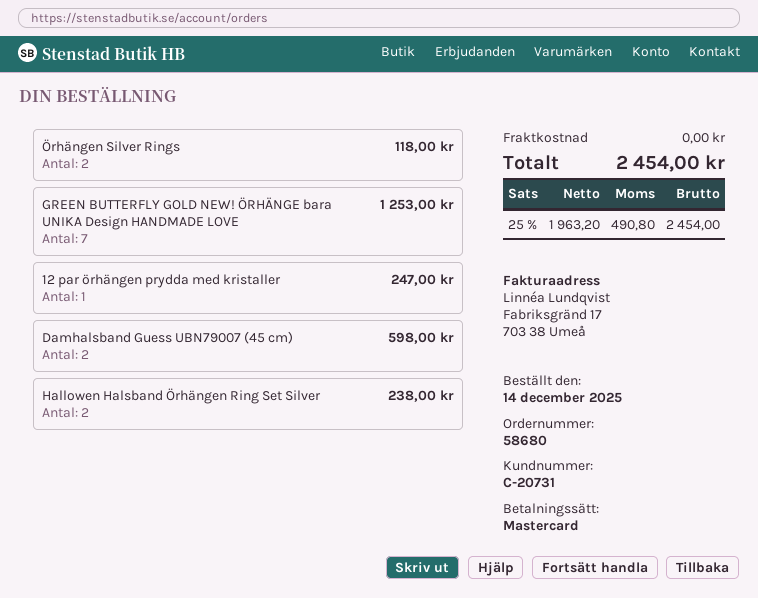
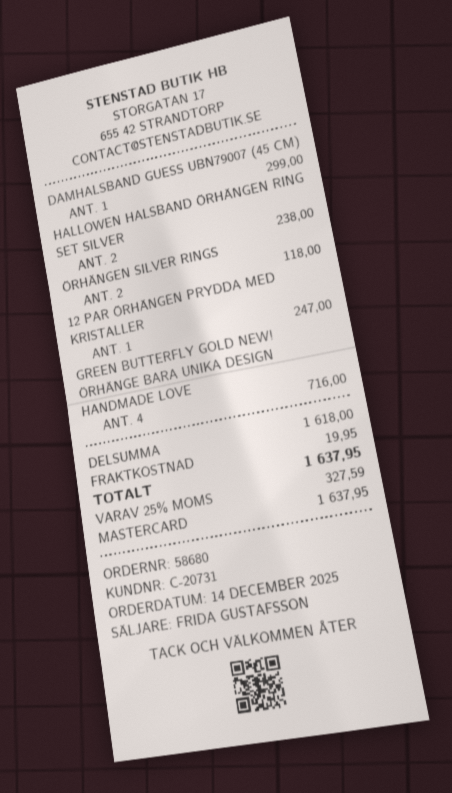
GREEN BUTTERFLY GOLD NEW! ÖRHÄNGE bara UNIKA Design HANDMADE LOVE: 7 for 1253.00 -> 4 for 716.00
Damhalsband Guess UBN79007 (45 cm): 2 for 598.00 -> 1 for 299.00
shipping: 0.00 -> 19.95
tax: 25% = 490.80 -> 25% = 327.59
total: 2454.00 -> 1637.95

